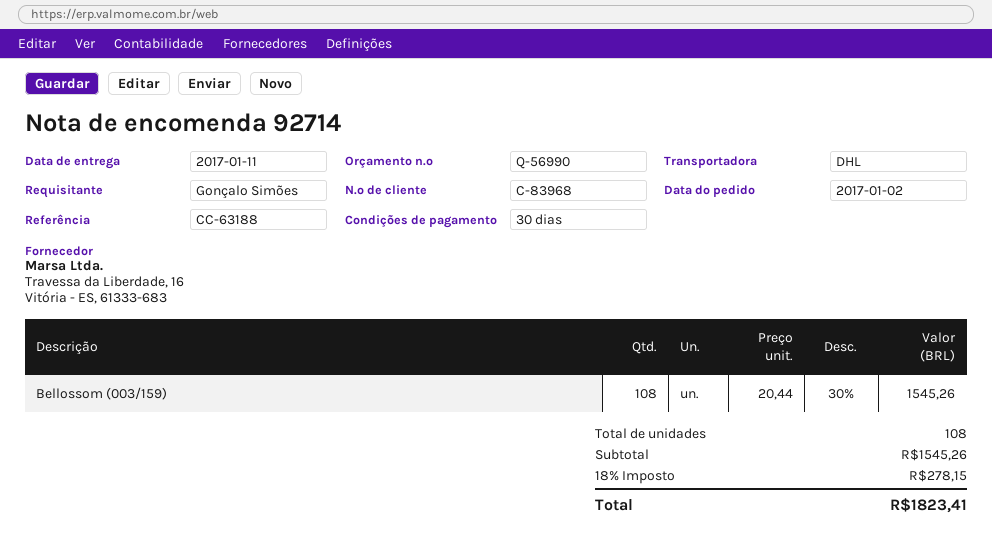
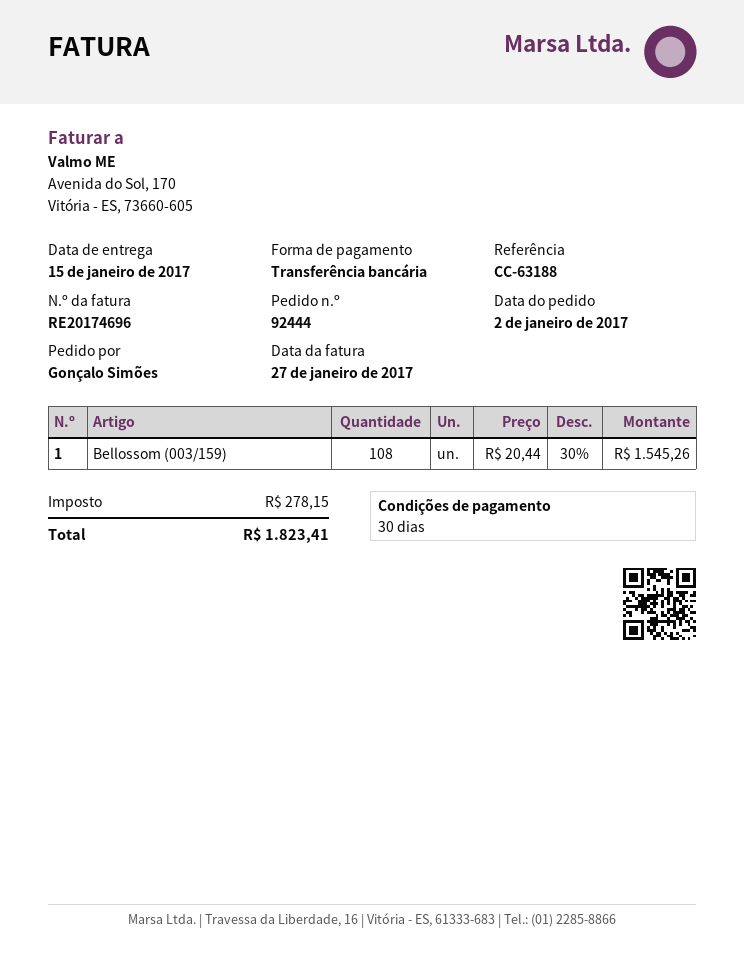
order number: 92714 -> 92444
delivery date: 2017-01-11 -> 2017-01-15

